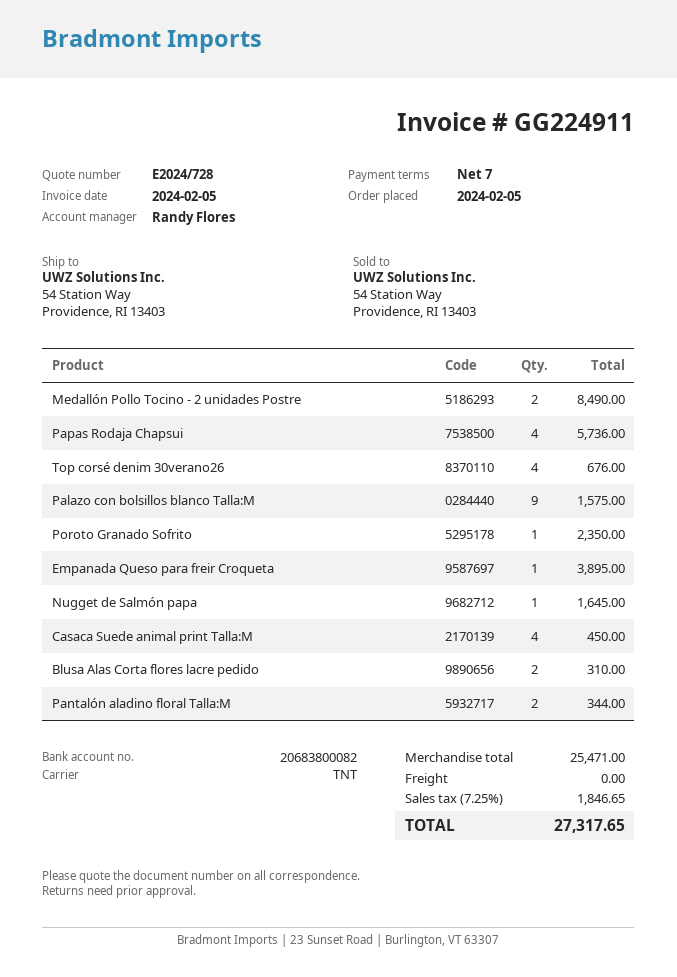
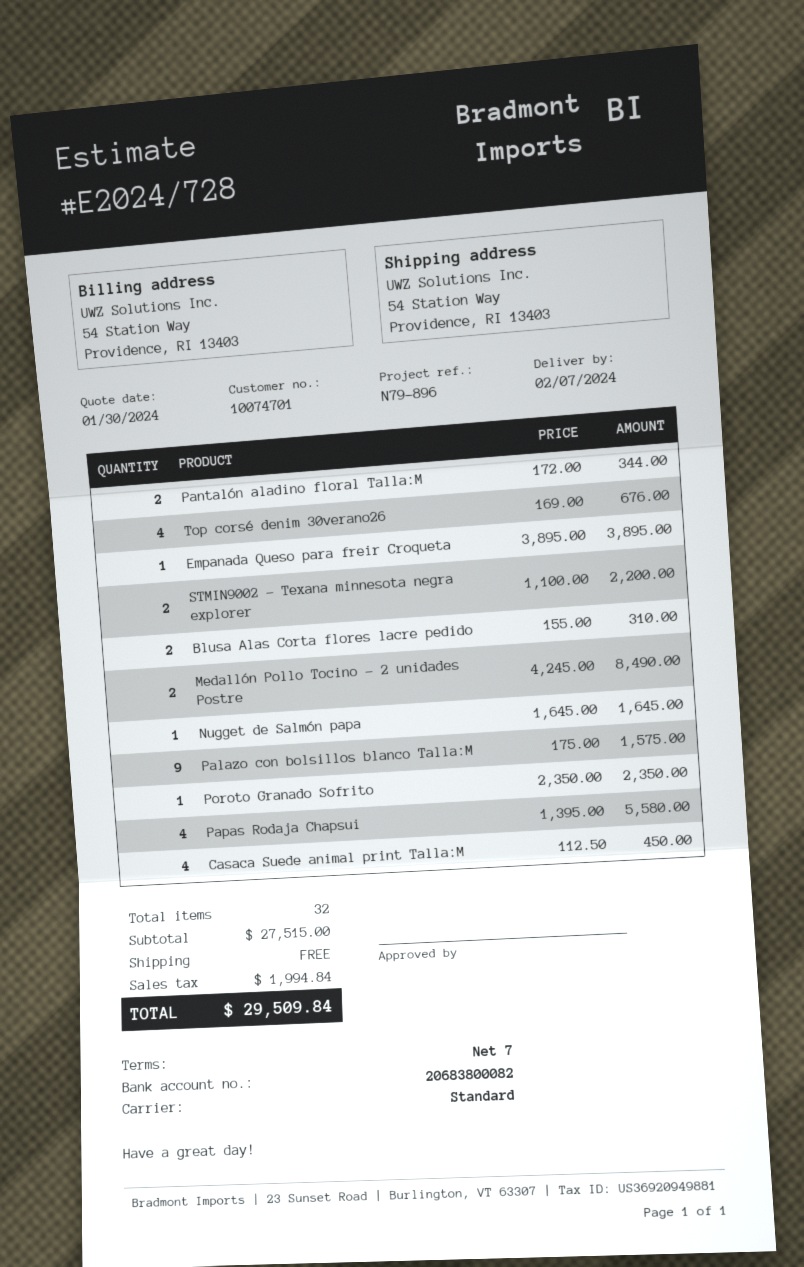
shipping method: TNT -> standard
Papas Rodaja Chapsui: 4 for 5736.00 -> 4 for 5580.00
STMIN9002 - Texana minnesota negra explorer: none -> 2 for 2200.00
subtotal: 25471.00 -> 27515.00
tax: 1846.65 -> 1994.84
total: 27317.65 -> 29509.84

